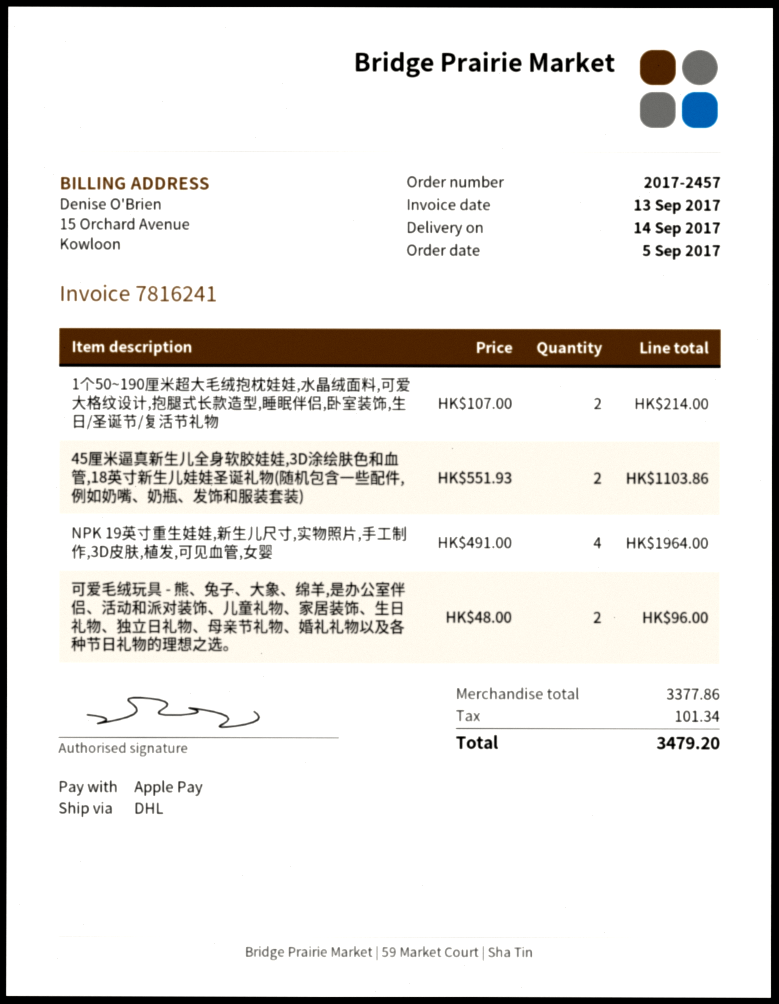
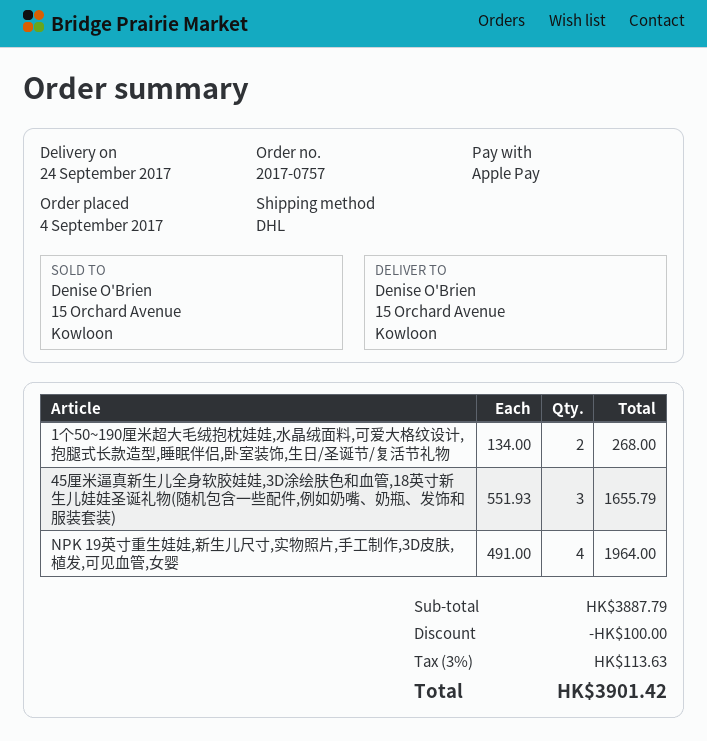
order number: 2017-2457 -> 2017-0757
order date: 2017-09-05 -> 2017-09-04
delivery date: 2017-09-14 -> 2017-09-24
1个50~190厘米超大毛绒抱枕娃娃,水晶绒面料,可爱大格纹设计,抱腿式长款造型,睡眠伴侣,卧室装饰,生日/圣诞节/复活节礼物: 2 x 107.00 = 214.00 -> 2 x 134.00 = 268.00
45厘米逼真新生儿全身软胶娃娃,3D涂绘肤色和血管,18英寸新生儿娃娃圣诞礼物(随机包含一些配件,例如奶嘴、奶瓶、发饰和服装套装): 2 x 551.93 = 1103.86 -> 3 x 551.93 = 1655.79
可爱毛绒玩具 - 熊、兔子、大象、绵羊,是办公室伴侣、活动和派对装饰、儿童礼物、家居装饰、生日礼物、独立日礼物、母亲节礼物、婚礼礼物以及各种节日礼物的理想之选。: 2 x 48.00 = 96.00 -> none
subtotal: 3377.86 -> 3887.79
discount: none -> 100.00
tax: 101.34 -> 113.63
total: 3479.20 -> 3901.42

